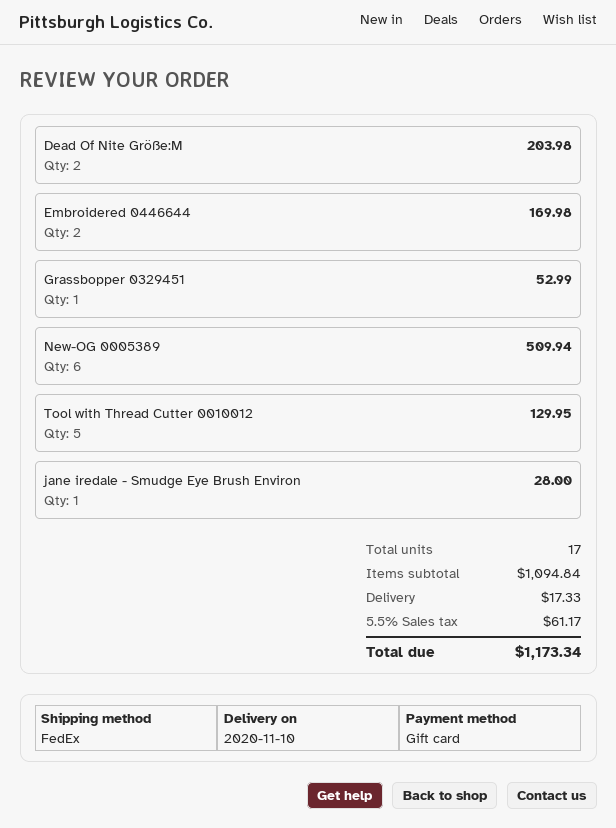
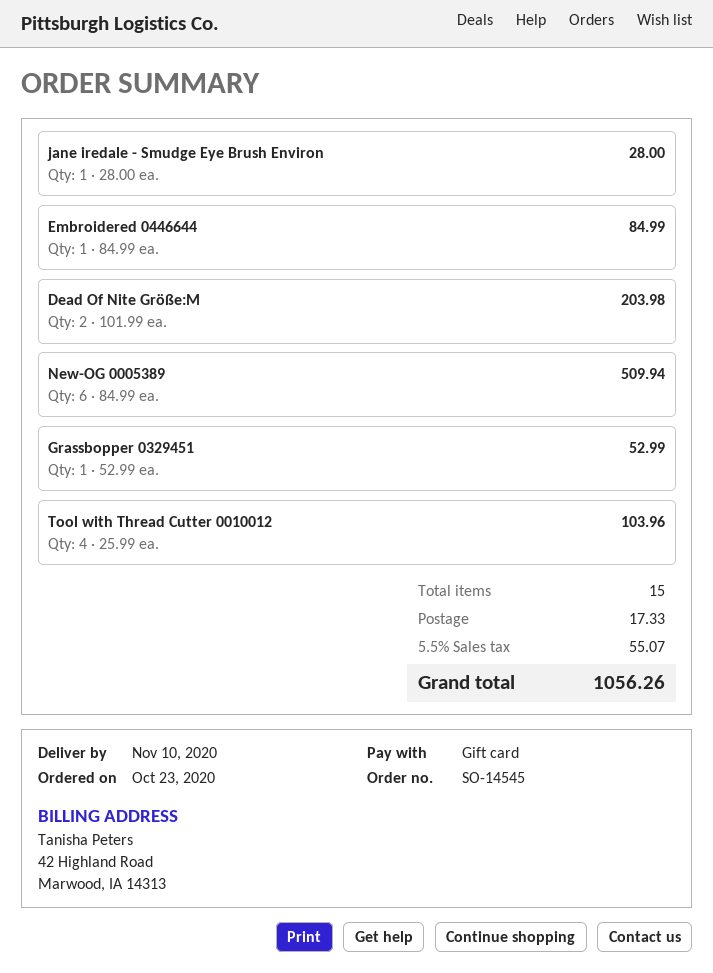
Embroidered 0446644: 2 for 169.98 -> 1 for 84.99
Tool with Thread Cutter 0010012: 5 for 129.95 -> 4 for 103.96
total quantity: 17 -> 15
tax: 5.5% = 61.17 -> 5.5% = 55.07
total: 1173.34 -> 1056.26

